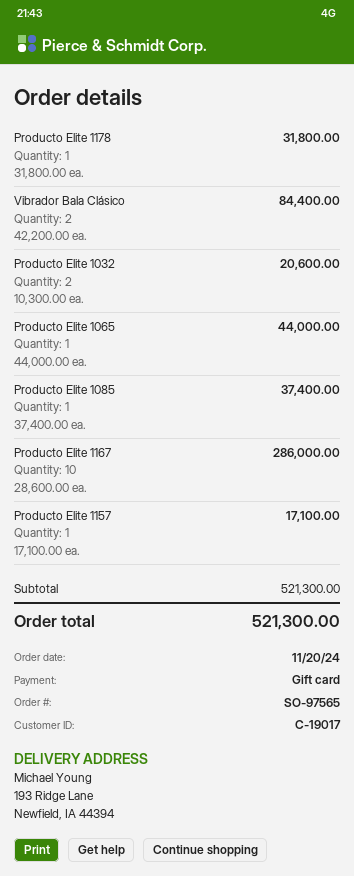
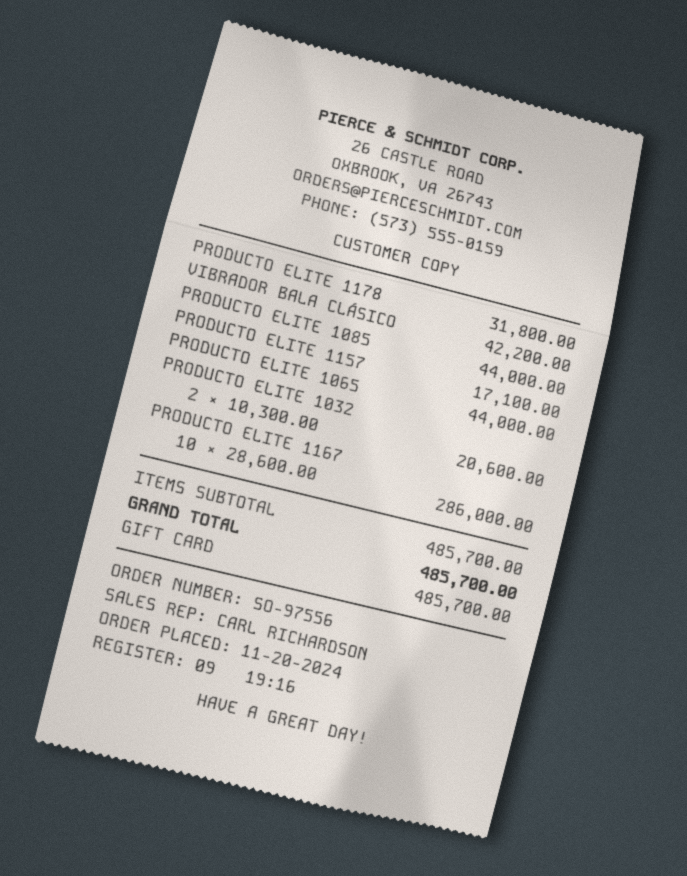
order number: SO-97565 -> SO-97556
Vibrador Bala Clásico: 2 x 42200.00 = 84400.00 -> 1 x 42200.00 = 42200.00
Producto Elite 1085: 1 x 37400.00 = 37400.00 -> 1 x 44000.00 = 44000.00
subtotal: 521300.00 -> 485700.00
total: 521300.00 -> 485700.00

